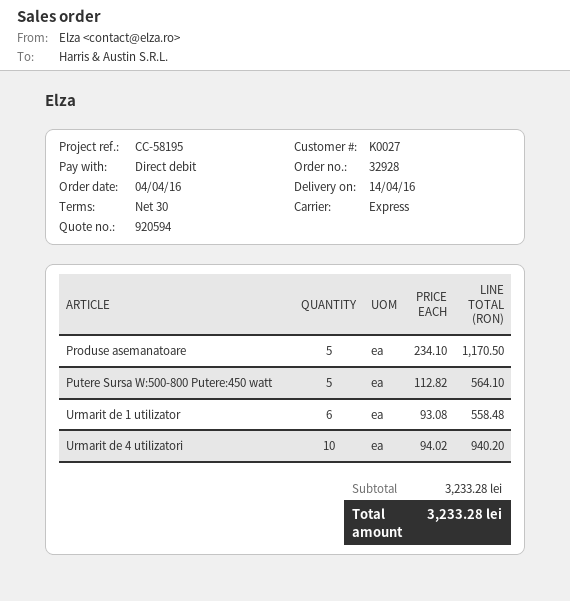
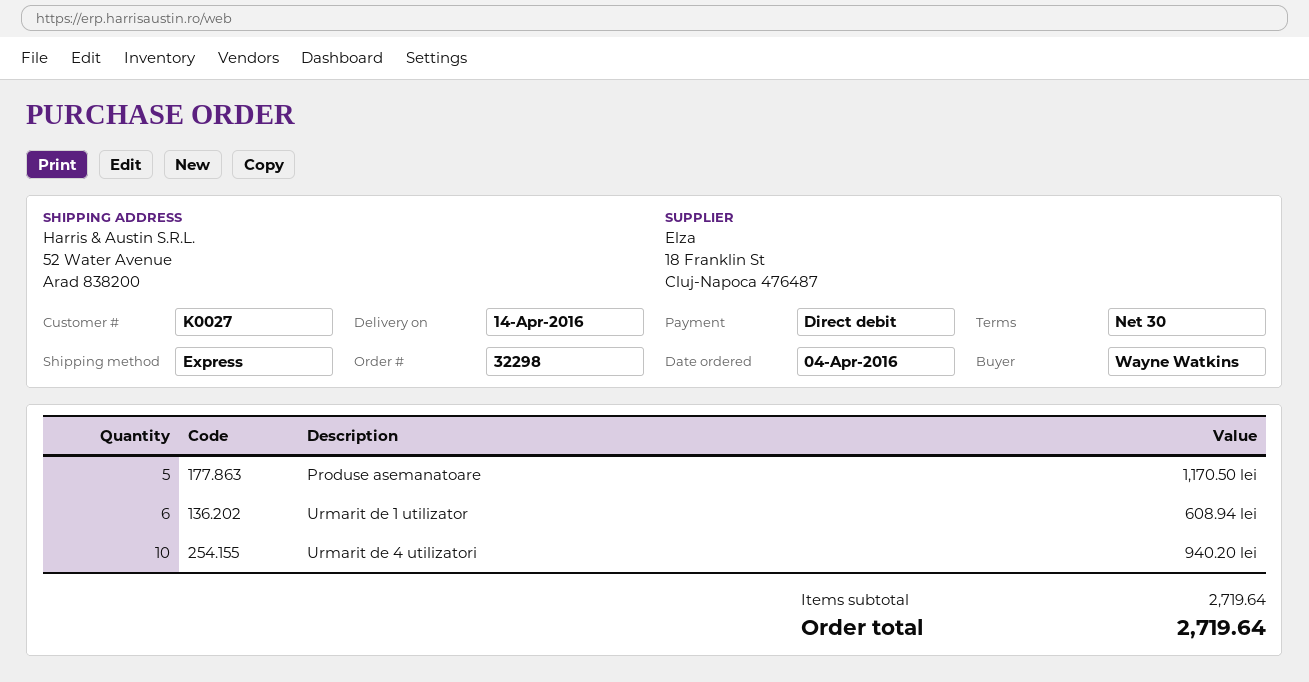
order number: 32928 -> 32298
Putere Sursa W:500-800 Putere:450 watt: 5 for 564.10 -> none
Urmarit de 1 utilizator: 6 for 558.48 -> 6 for 608.94
subtotal: 3233.28 -> 2719.64
total: 3233.28 -> 2719.64

